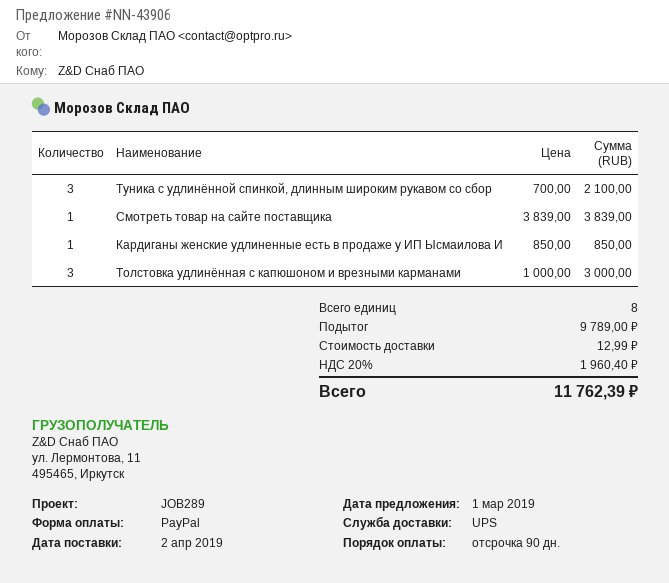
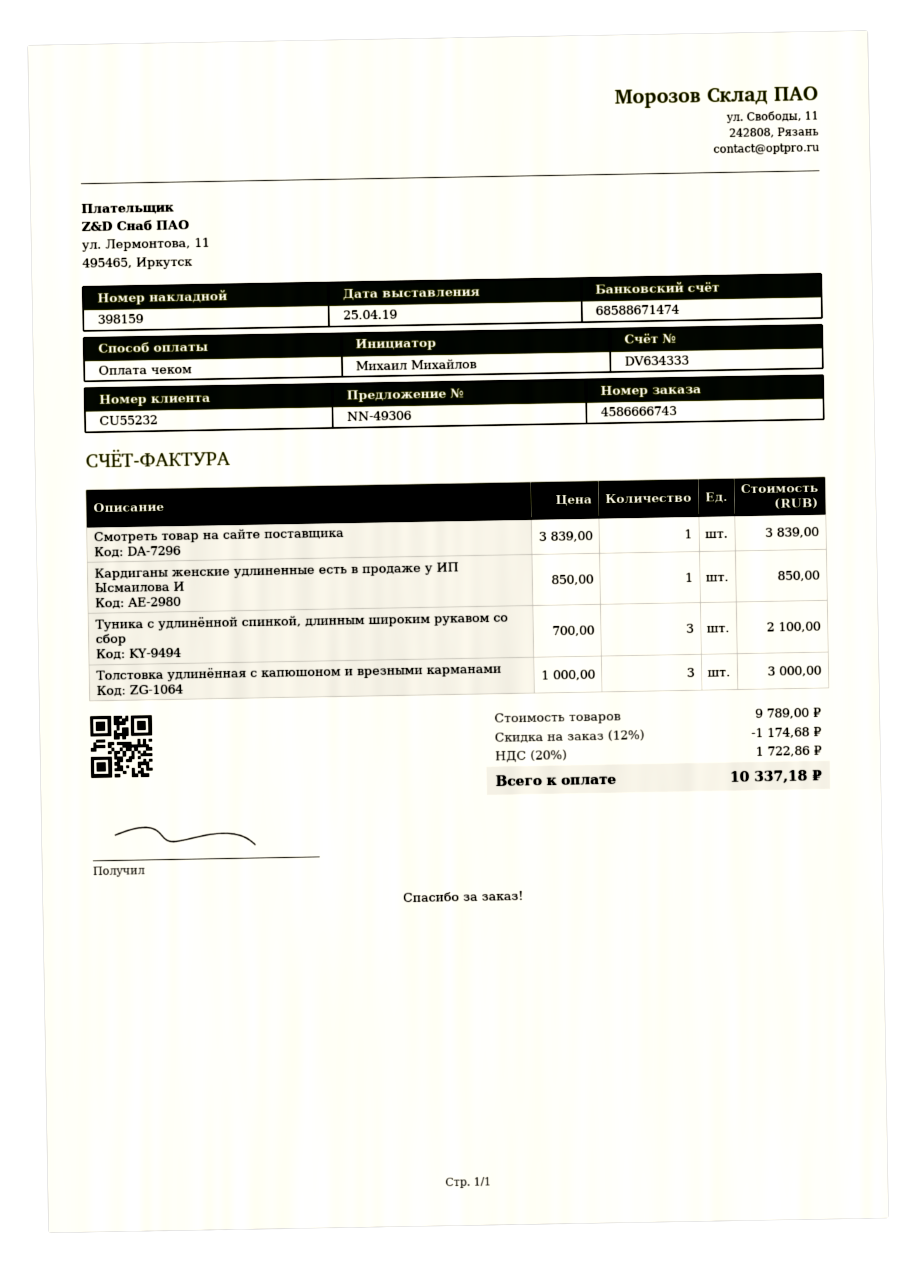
quote number: NN-43906 -> NN-49306
payment method: PayPal -> cheque
discount: none -> 12% = 1174.68
shipping: 12.99 -> none
tax: 20% = 1960.40 -> 20% = 1722.86
total: 11762.39 -> 10337.18

